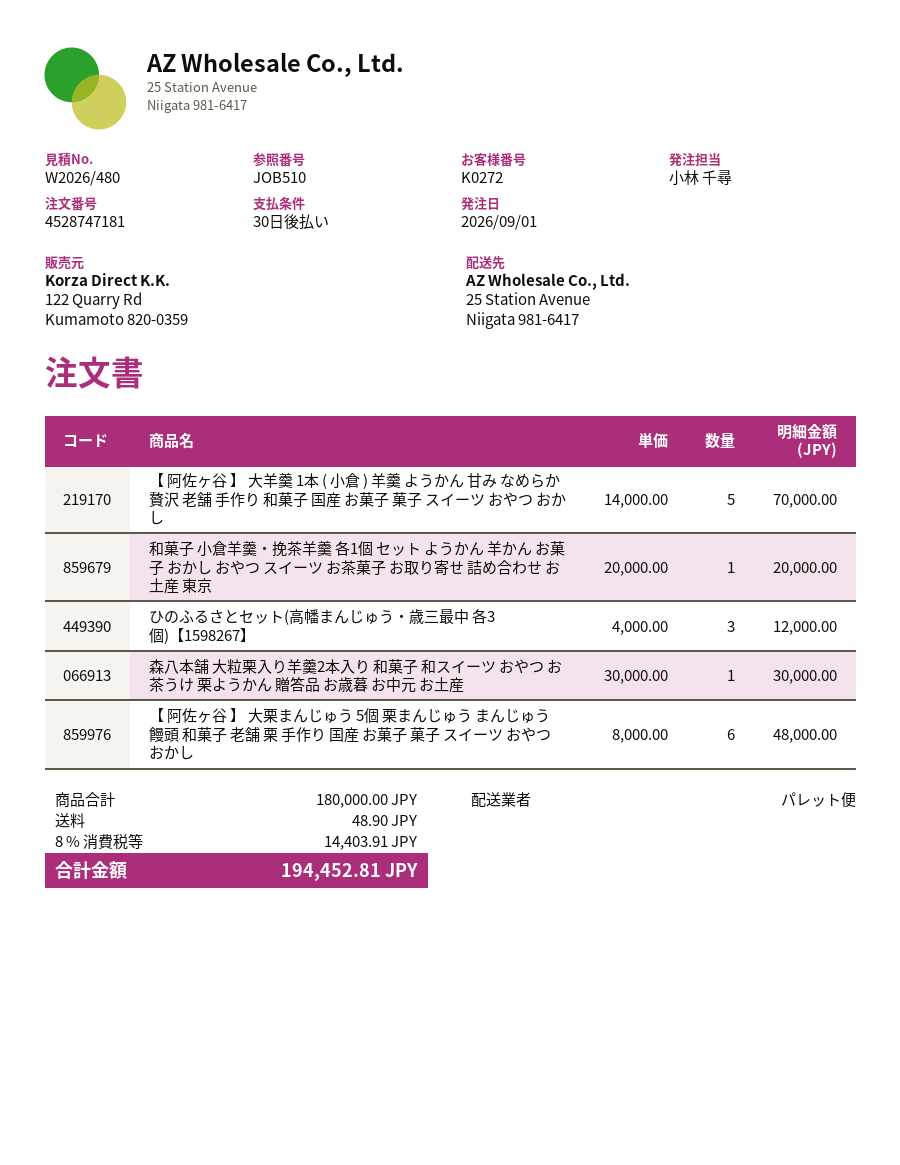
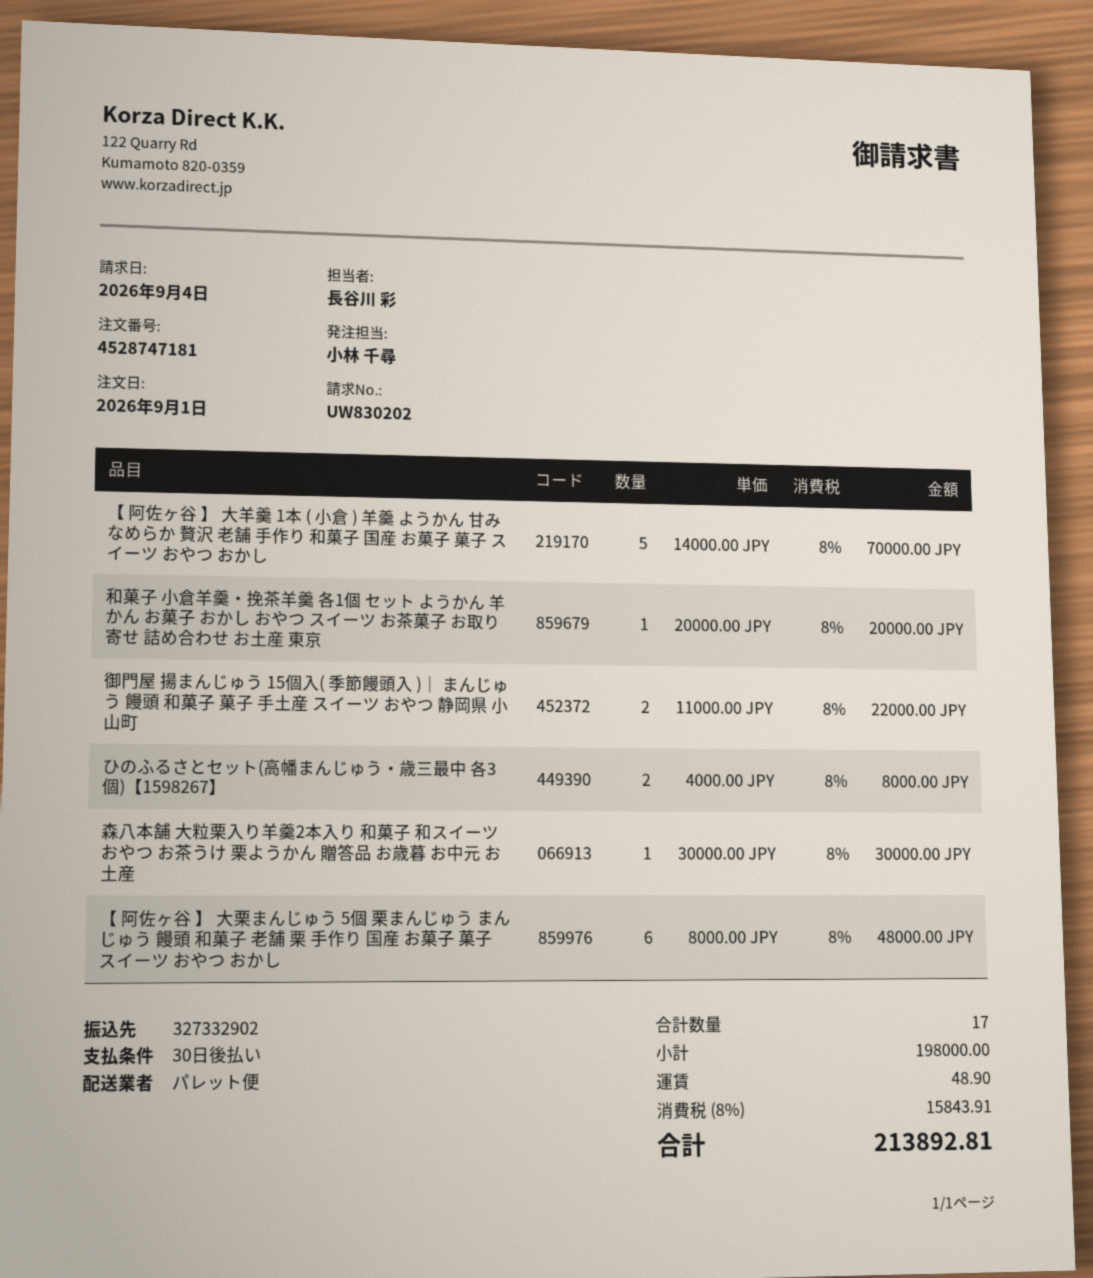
ひのふるさとセット(高幡まんじゅう・歳三最中 各3個)【1598267】: 3 x 4000.00 = 12000.00 -> 2 x 4000.00 = 8000.00
御門屋 揚まんじゅう 15個入( 季節饅頭入 )│ まんじゅう 饅頭 和菓子 菓子 手土産 スイーツ おやつ 静岡県 小山町: none -> 2 x 11000.00 = 22000.00
subtotal: 180000.00 -> 198000.00
tax: 8% = 14403.91 -> 8% = 15843.91
total: 194452.81 -> 213892.81

